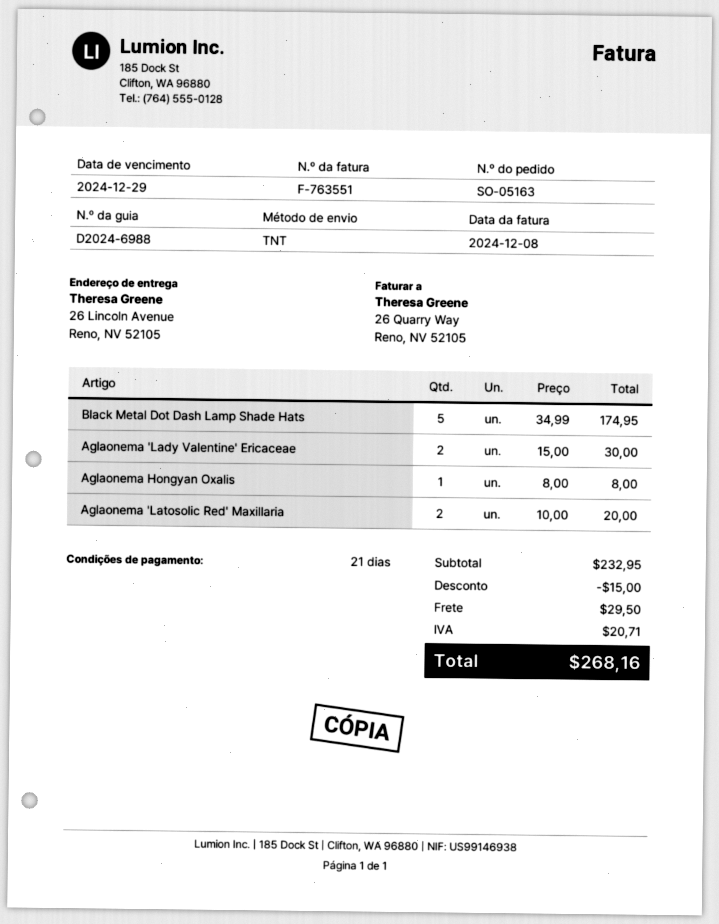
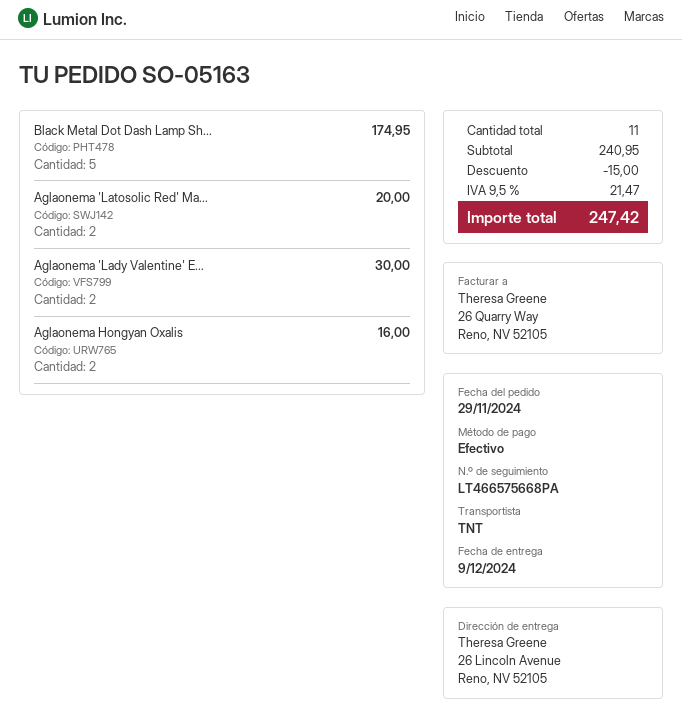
Aglaonema Hongyan Oxalis: 1 for 8.00 -> 2 for 16.00
subtotal: 232.95 -> 240.95
shipping: 29.50 -> none
tax: 20.71 -> 21.47
total: 268.16 -> 247.42

